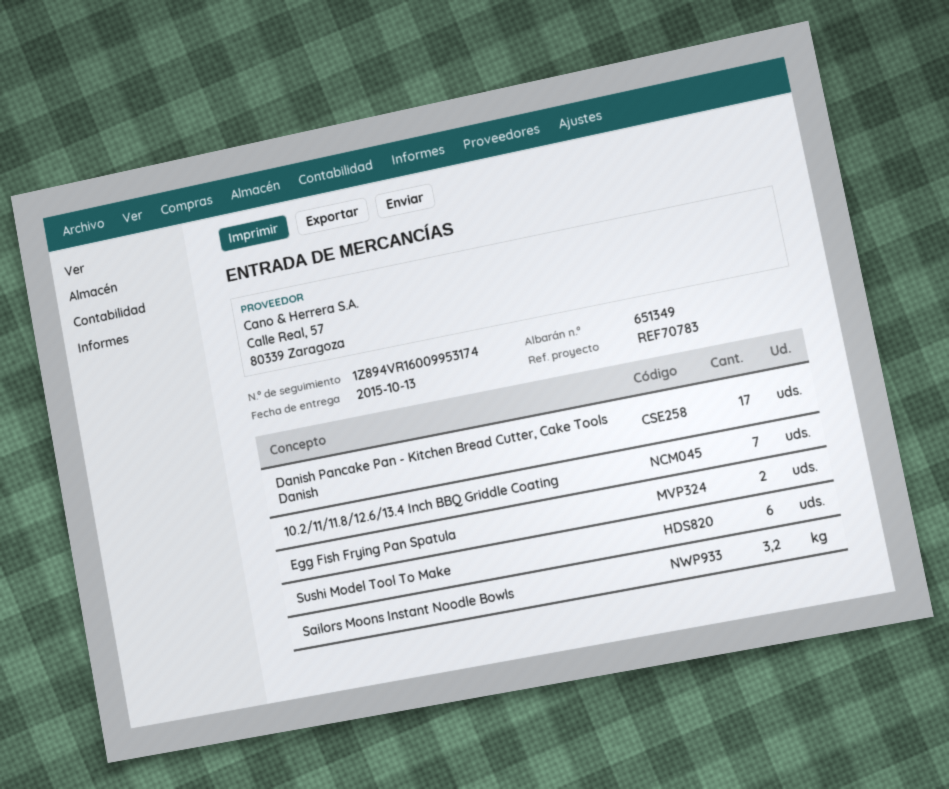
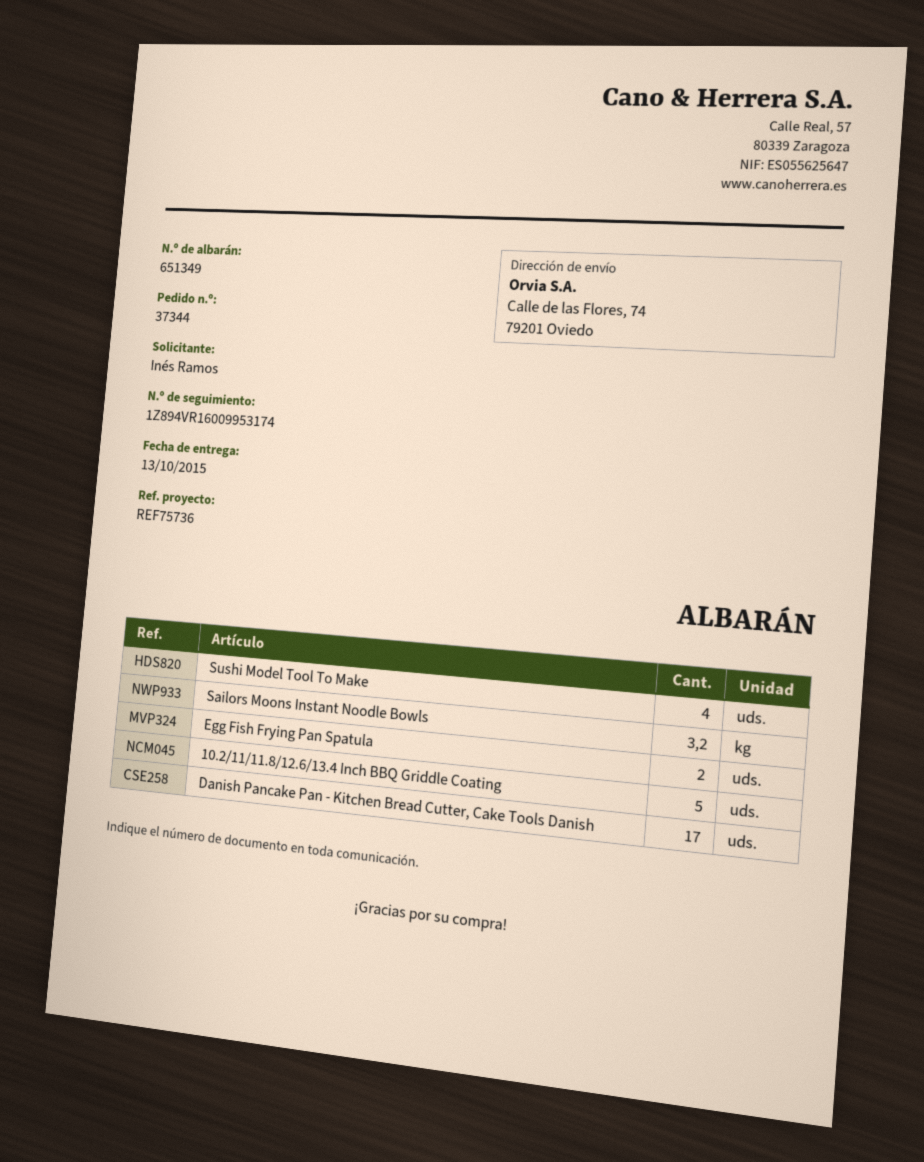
reference: REF70783 -> REF75736
10.2/11/11.8/12.6/13.4 Inch BBQ Griddle Coating: 7 -> 5
Sushi Model Tool To Make: 6 -> 4

